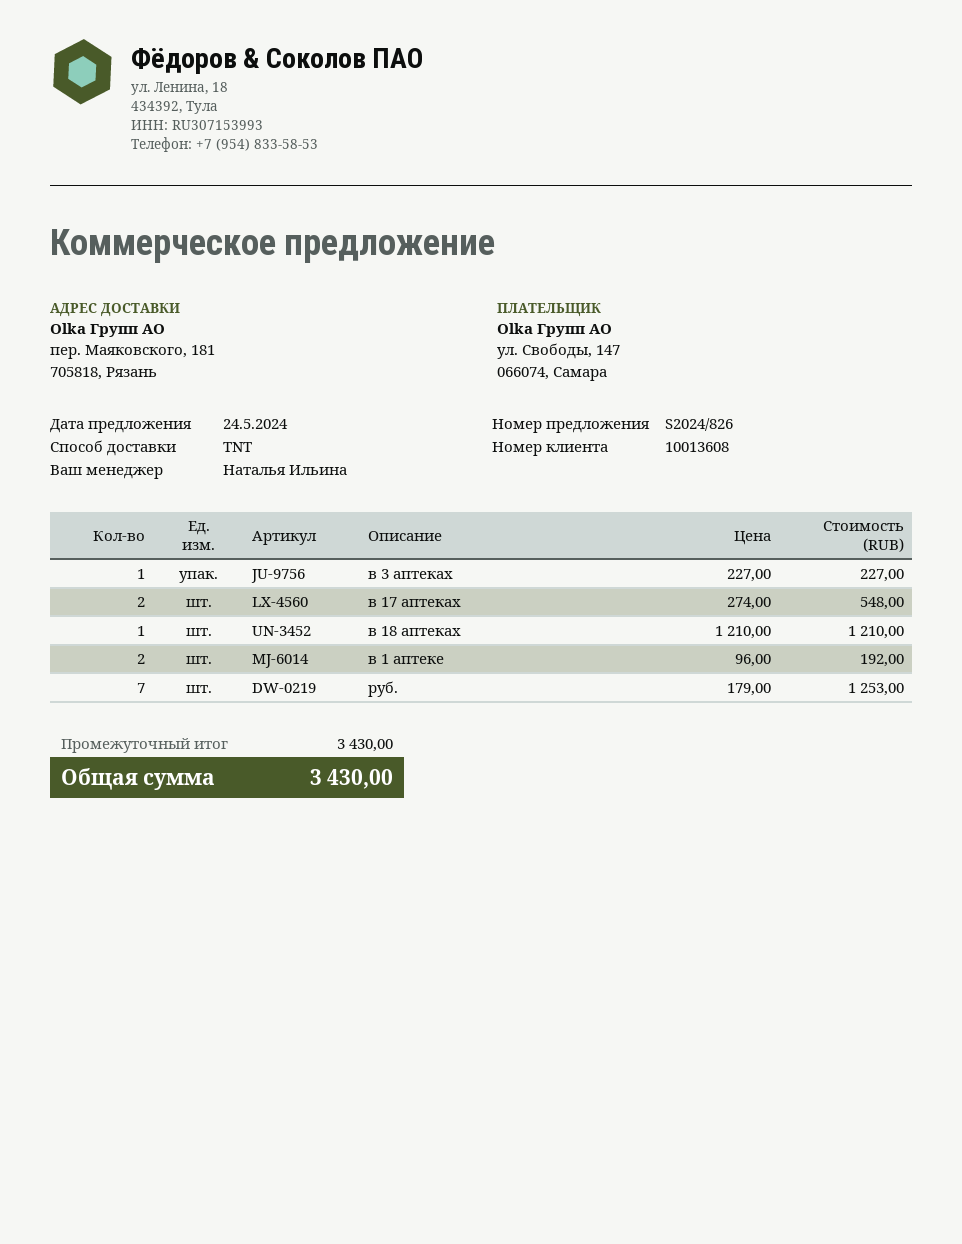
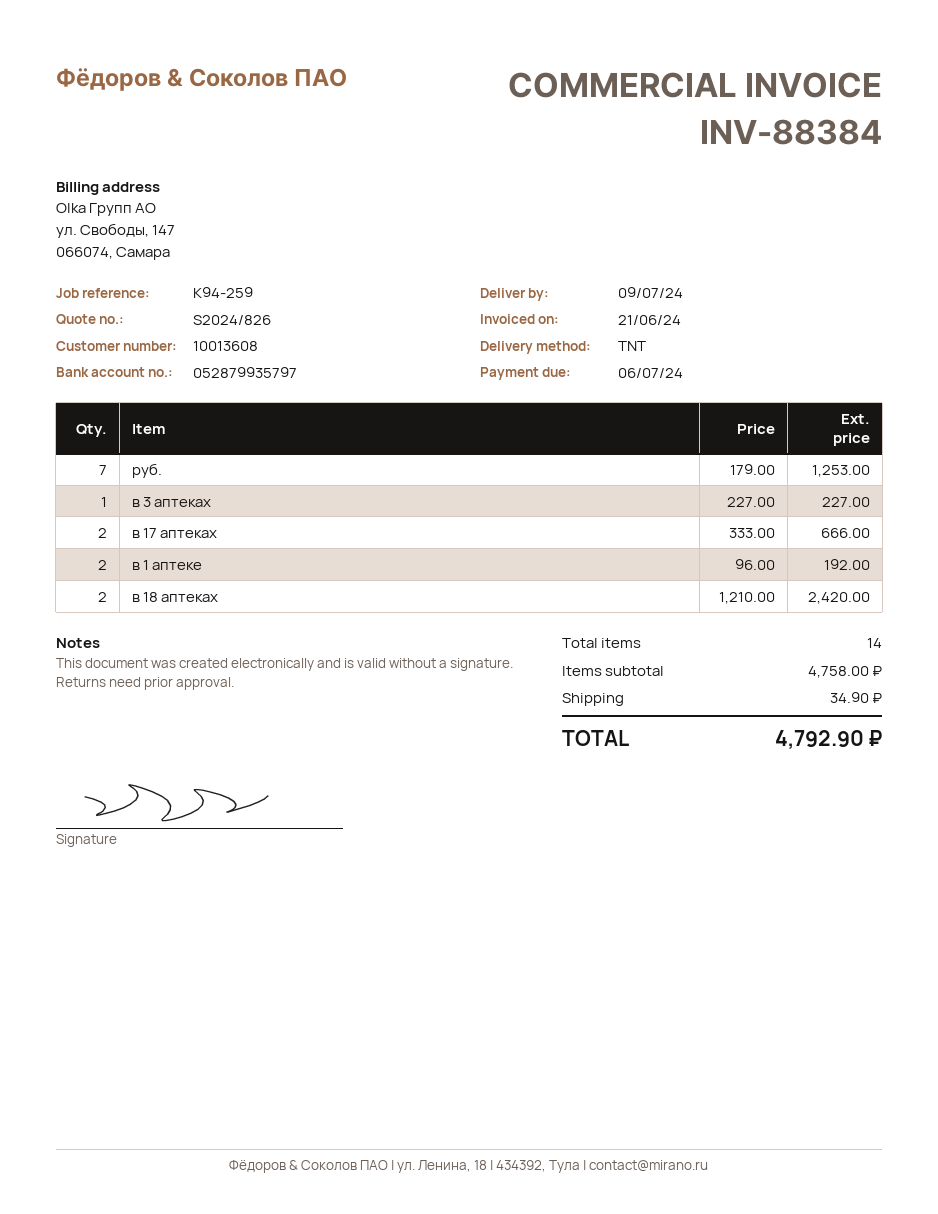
в 17 аптеках: 2 x 274.00 = 548.00 -> 2 x 333.00 = 666.00
в 18 аптеках: 1 x 1210.00 = 1210.00 -> 2 x 1210.00 = 2420.00
subtotal: 3430.00 -> 4758.00
shipping: none -> 34.90
total: 3430.00 -> 4792.90

